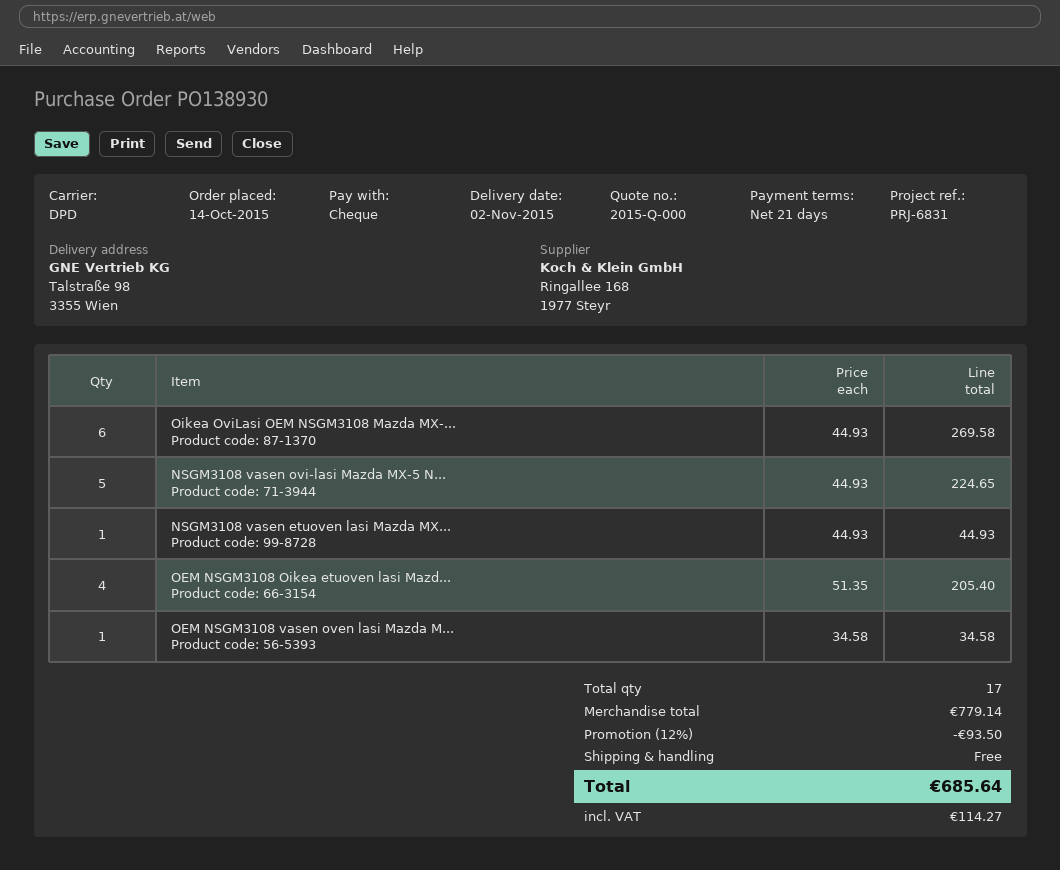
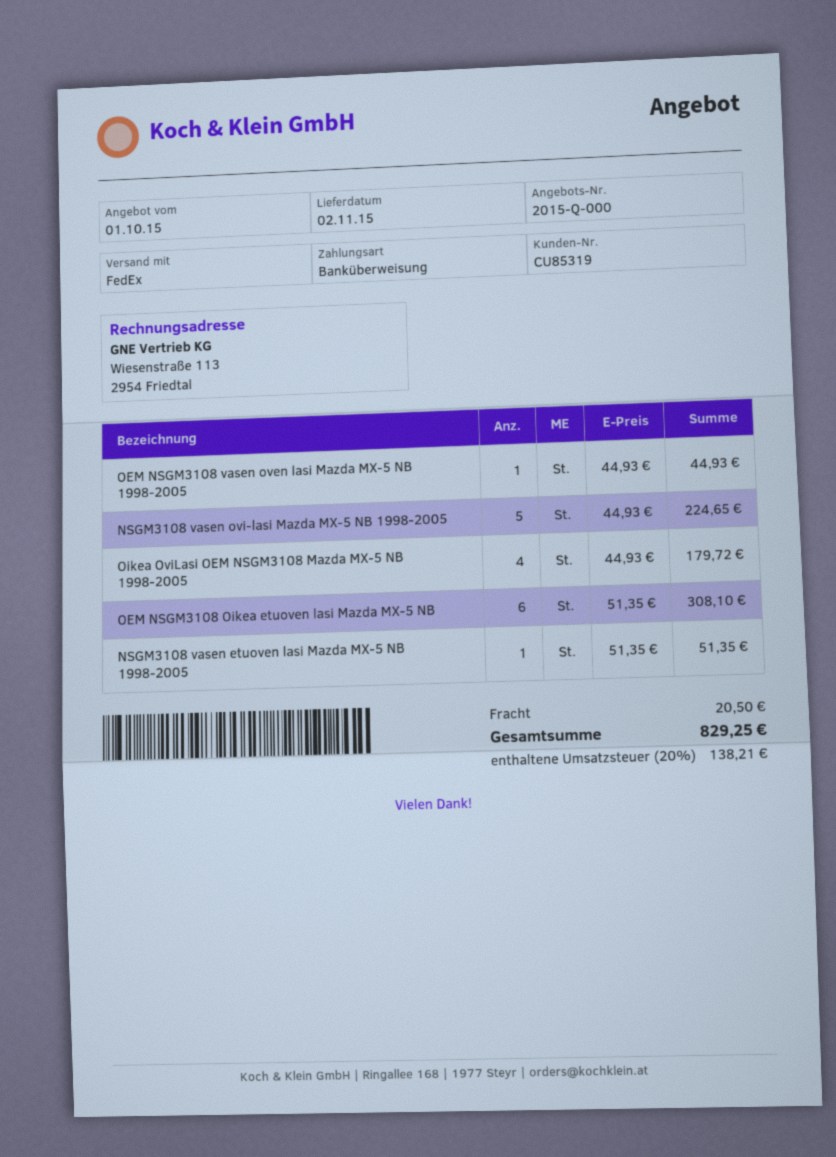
payment method: cheque -> bank transfer
shipping method: DPD -> FedEx
Oikea OviLasi OEM NSGM3108 Mazda MX-...: 6 x 44.93 = 269.58 -> 4 x 44.93 = 179.72
NSGM3108 vasen etuoven lasi Mazda MX...: 1 x 44.93 = 44.93 -> 1 x 51.35 = 51.35
OEM NSGM3108 Oikea etuoven lasi Mazd...: 4 x 51.35 = 205.40 -> 6 x 51.35 = 308.10
OEM NSGM3108 vasen oven lasi Mazda M...: 1 x 34.58 = 34.58 -> 1 x 44.93 = 44.93
discount: 12% = 93.50 -> none
shipping: 0.00 -> 20.50
tax: 114.27 -> 138.21
total: 685.64 -> 829.25

